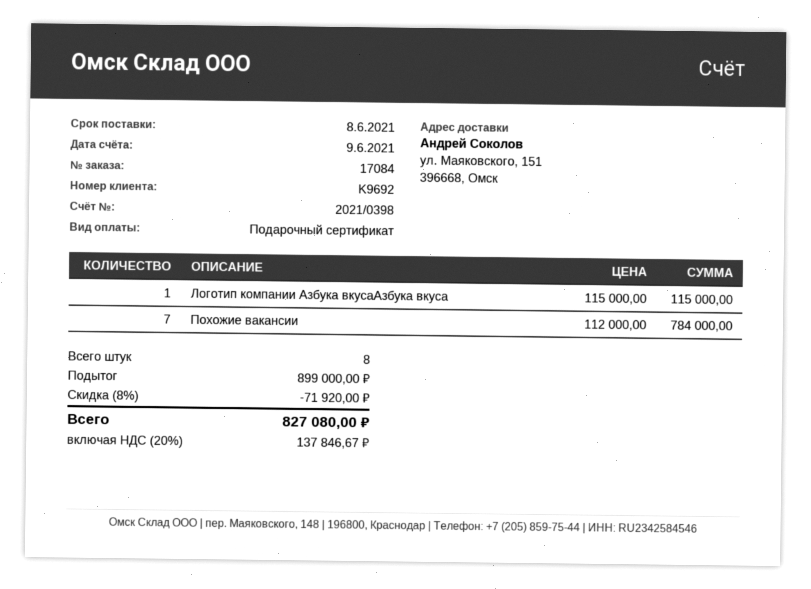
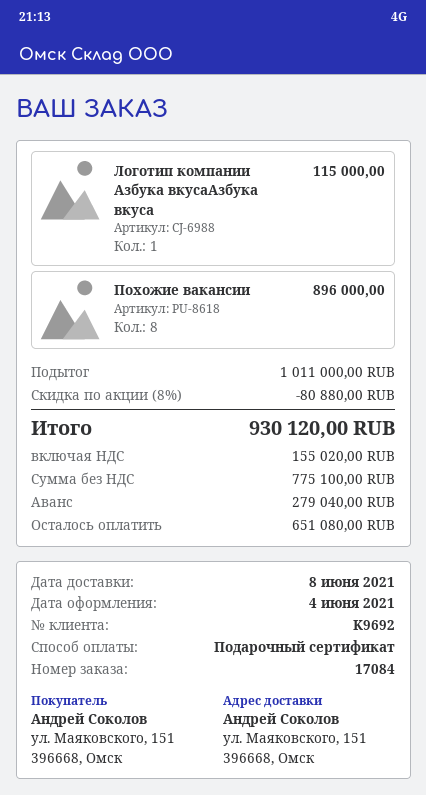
Похожие вакансии: 7 for 784000.00 -> 8 for 896000.00
subtotal: 899000.00 -> 1011000.00
discount: 8% = 71920.00 -> 8% = 80880.00
tax: 137846.67 -> 155020.00
total: 827080.00 -> 930120.00

